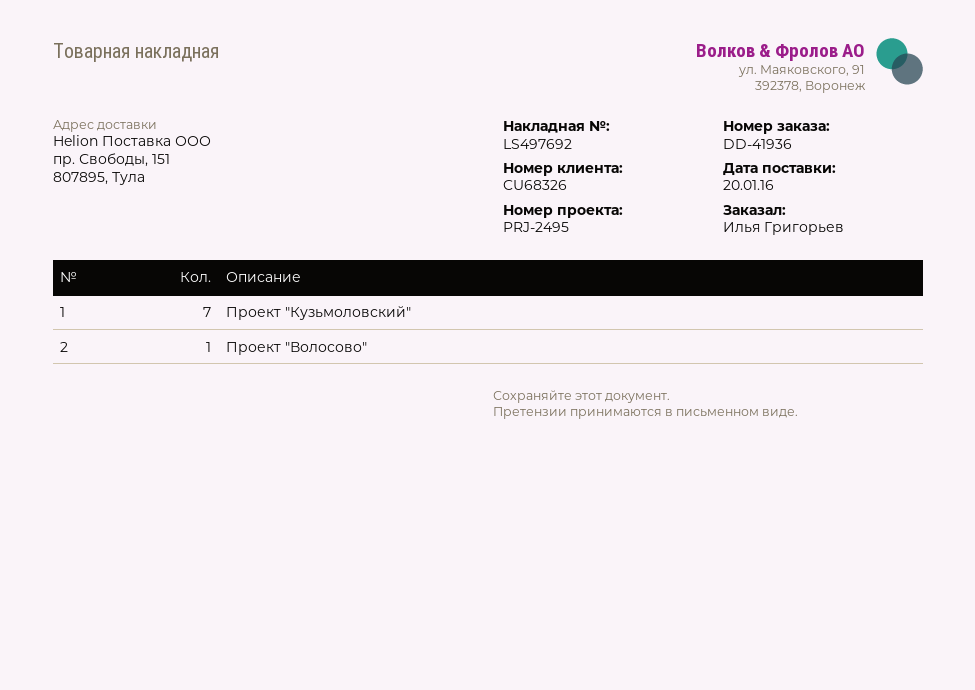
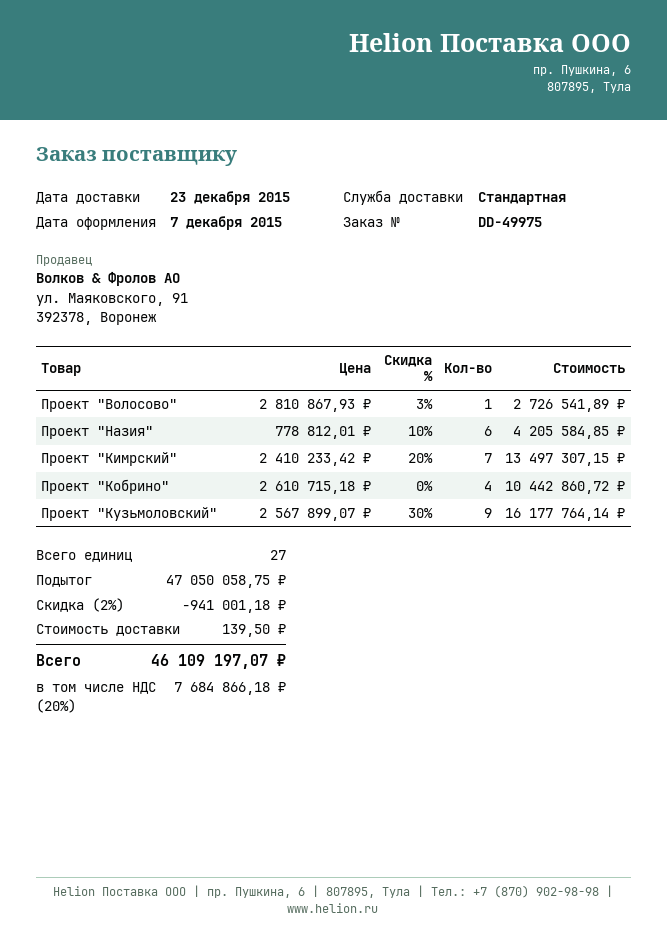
order number: DD-41936 -> DD-49975
delivery date: 2016-01-20 -> 2015-12-23
Проект "Кузьмоловский": 7 -> 9
Проект "Назия": none -> 6
Проект "Кимрский": none -> 7
Проект "Кобрино": none -> 4

